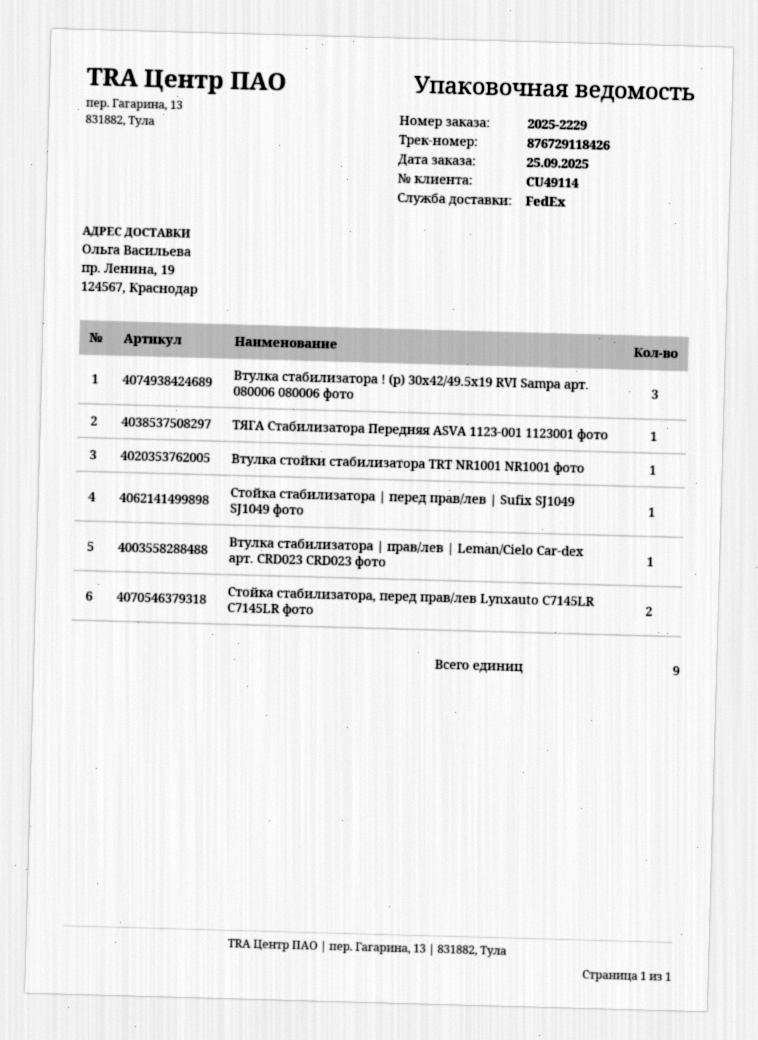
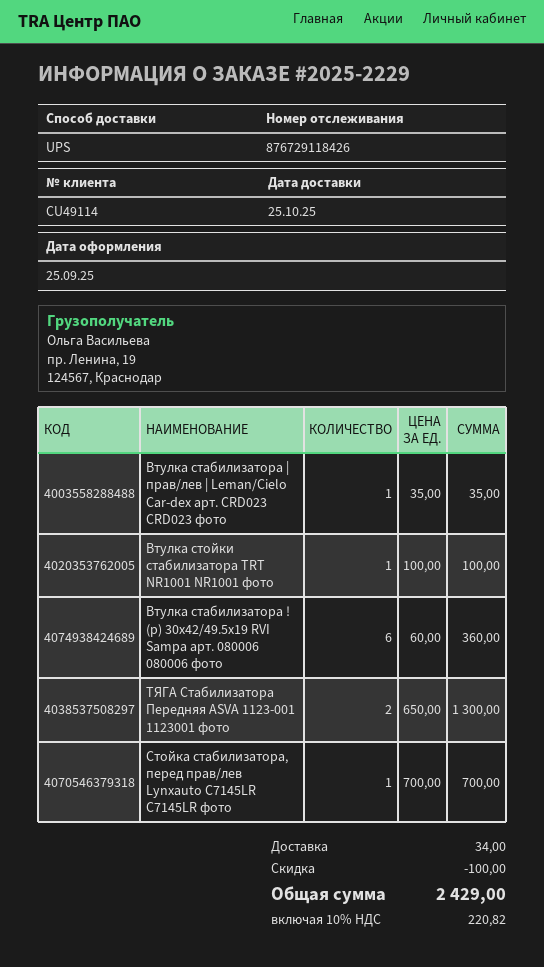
shipping method: FedEx -> UPS
Втулка стабилизатора ! (р) 30x42/49.5x19 RVI Sampa арт. 080006 080006 фото: 3 -> 6
ТЯГА Стабилизатора Передняя ASVA 1123-001 1123001 фото: 1 -> 2
Стойка стабилизатора | перед прав/лев | Sufix SJ1049 SJ1049 фото: 1 -> none
Стойка стабилизатора, перед прав/лев Lynxauto C7145LR C7145LR фото: 2 -> 1

